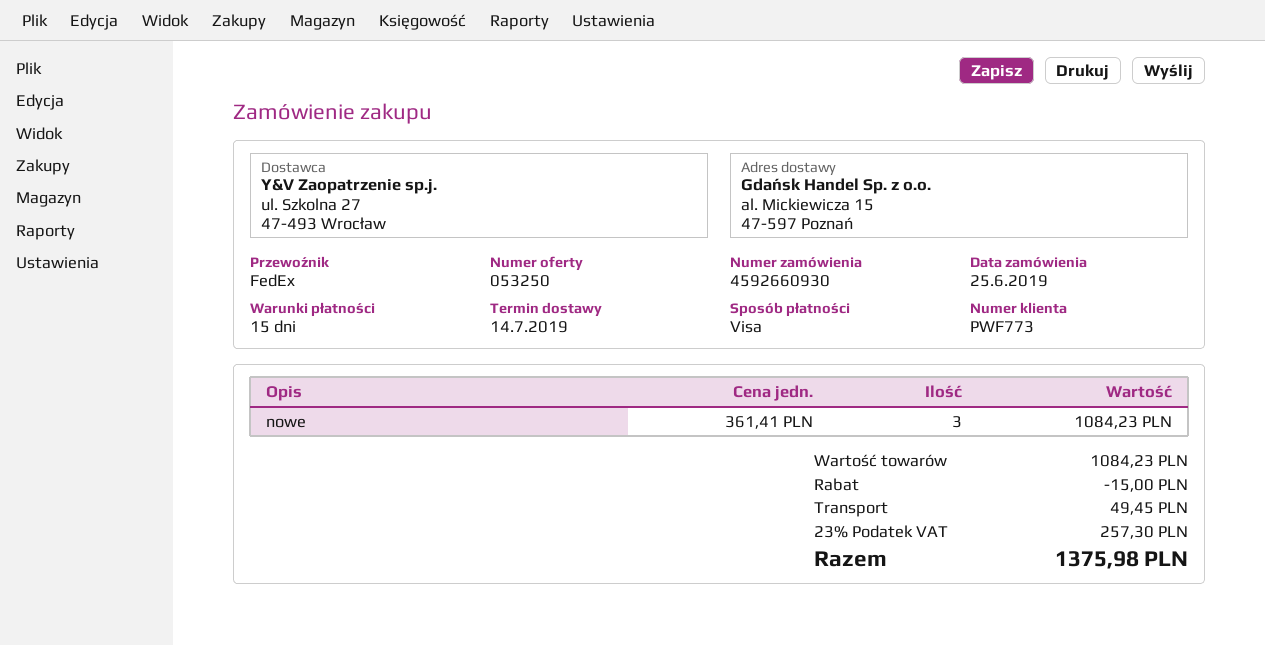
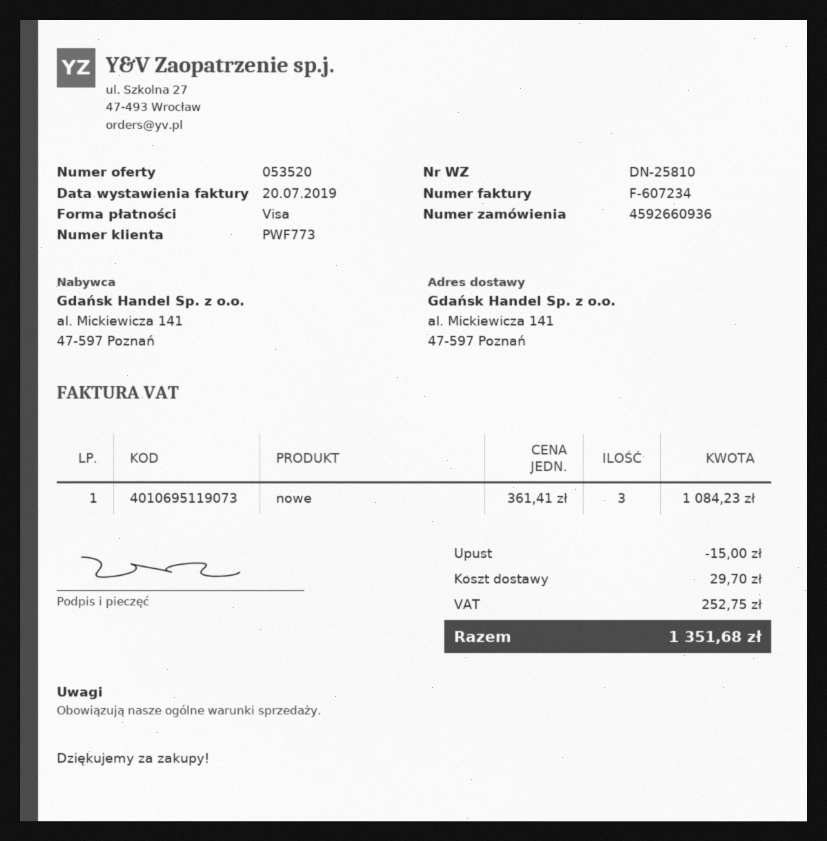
quote number: 053250 -> 053520
order number: 4592660930 -> 4592660936
ship to: al. Mickiewicza 15, 47-597 Poznań -> al. Mickiewicza 141, 47-597 Poznań
shipping: 49.45 -> 29.70
tax: 257.30 -> 252.75
total: 1375.98 -> 1351.68

